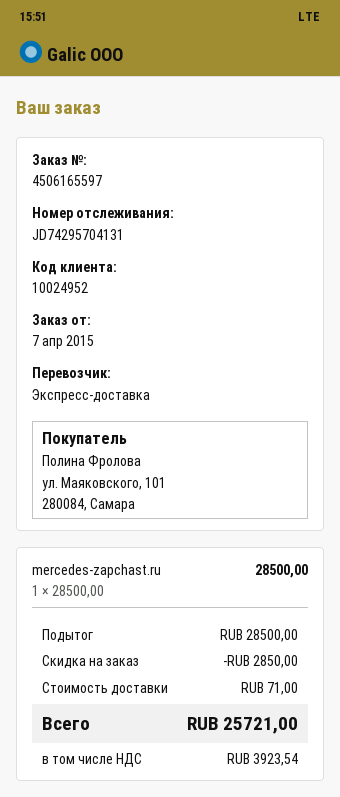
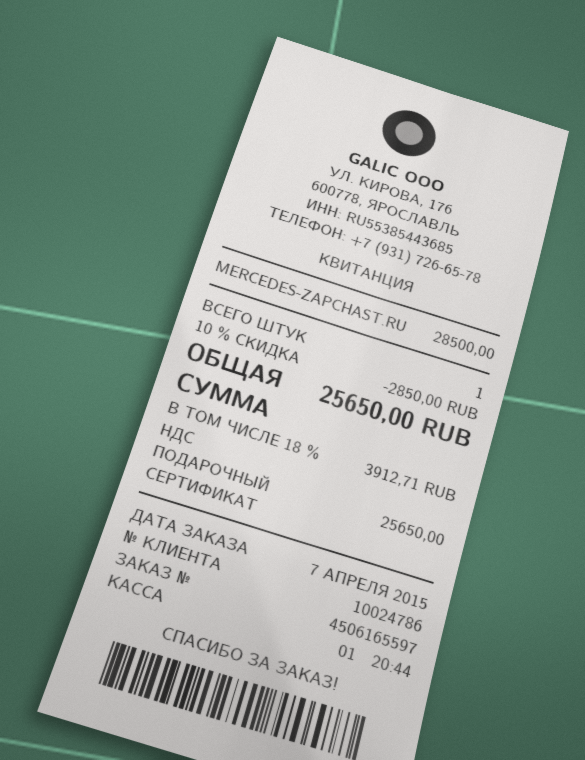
customer number: 10024952 -> 10024786
shipping: 71.00 -> none
tax: 3923.54 -> 3912.71
total: 25721.00 -> 25650.00

